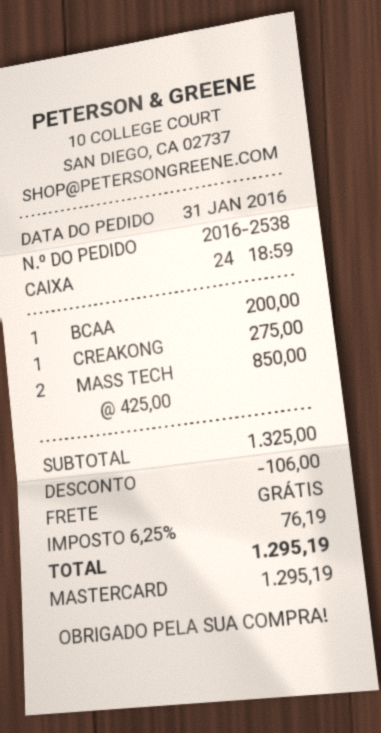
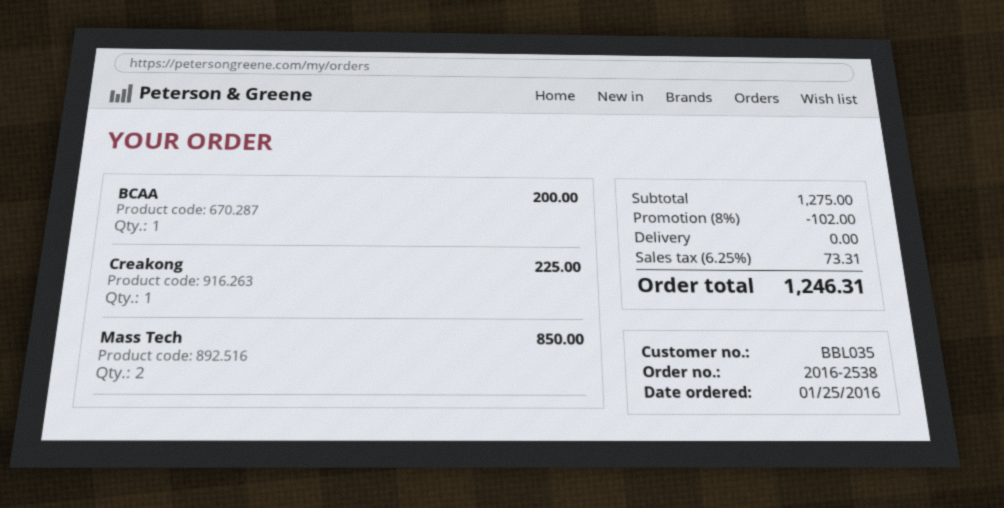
order date: 2016-01-31 -> 2016-01-25
CREAKONG: 1 for 275.00 -> 1 for 225.00
subtotal: 1325.00 -> 1275.00
discount: 106.00 -> 102.00
tax: 6.25% = 76.19 -> 6.25% = 73.31
total: 1295.19 -> 1246.31

